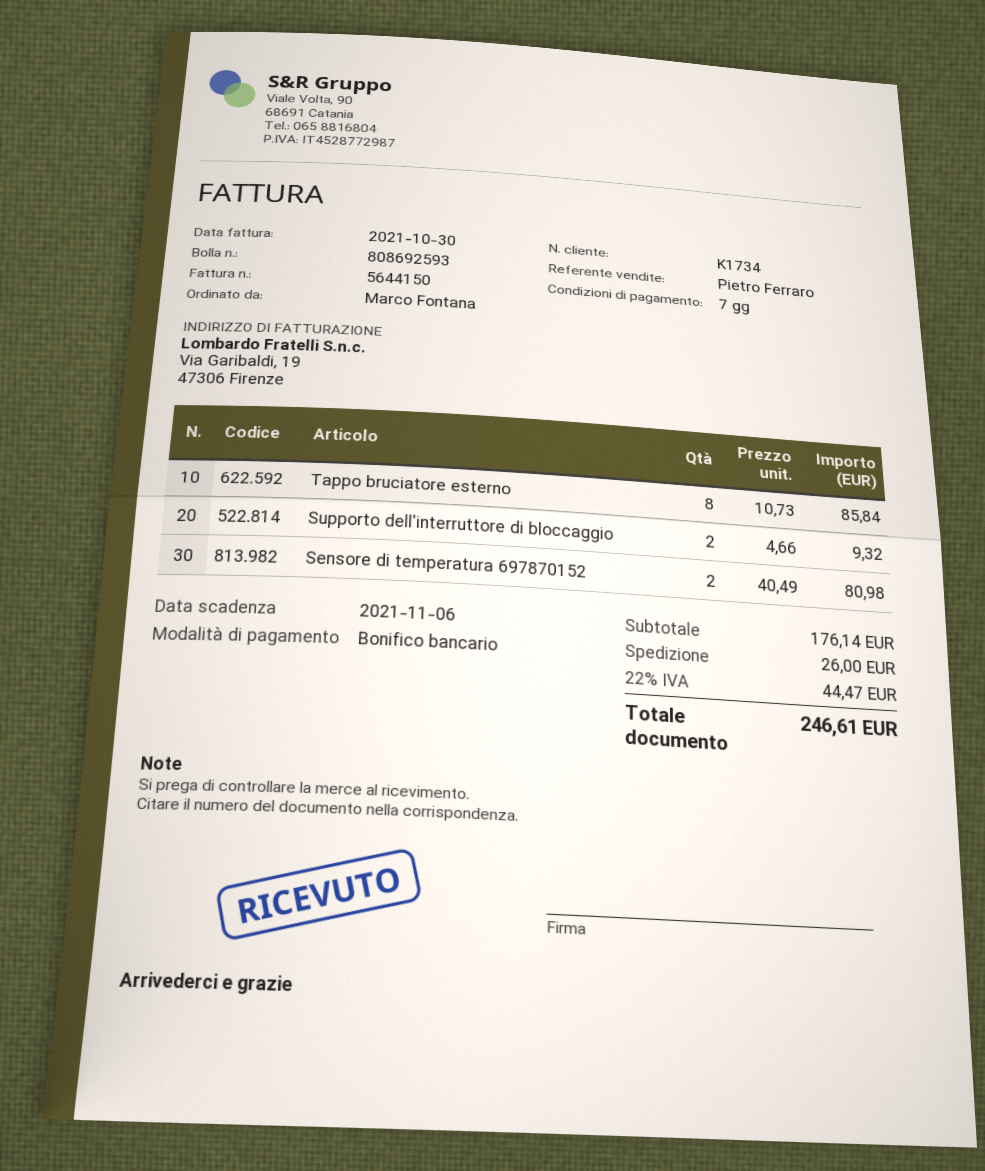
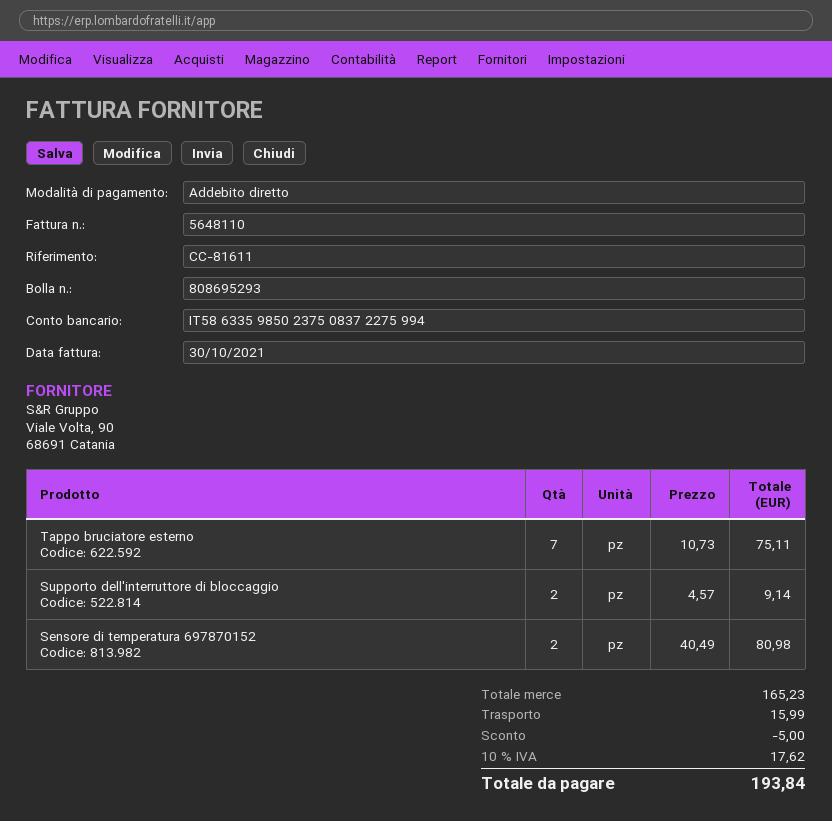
delivery note number: 808692593 -> 808695293
invoice number: 5644150 -> 5648110
payment method: bank transfer -> direct debit
Tappo bruciatore esterno: 8 x 10.73 = 85.84 -> 7 x 10.73 = 75.11
Supporto dell'interruttore di bloccaggio: 2 x 4.66 = 9.32 -> 2 x 4.57 = 9.14
subtotal: 176.14 -> 165.23
discount: none -> 5.00
shipping: 26.00 -> 15.99
tax: 22% = 44.47 -> 10% = 17.62
total: 246.61 -> 193.84

